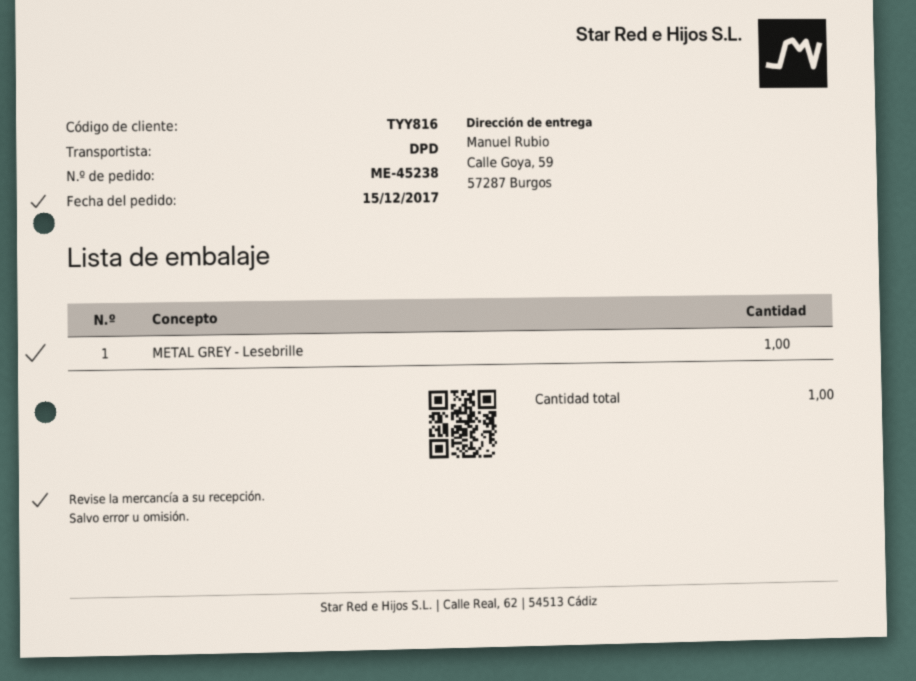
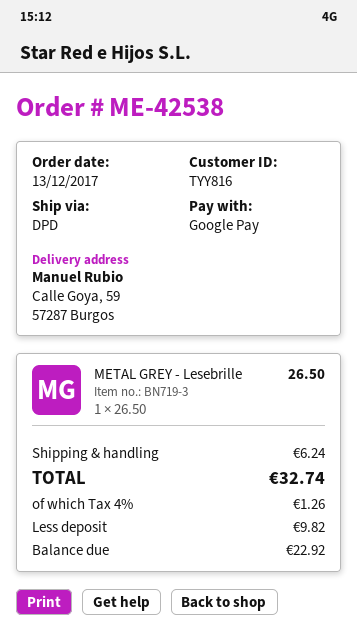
order number: ME-45238 -> ME-42538
order date: 2017-12-15 -> 2017-12-13

